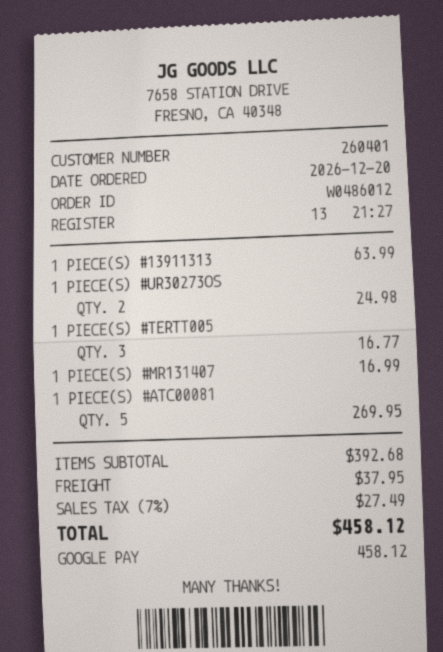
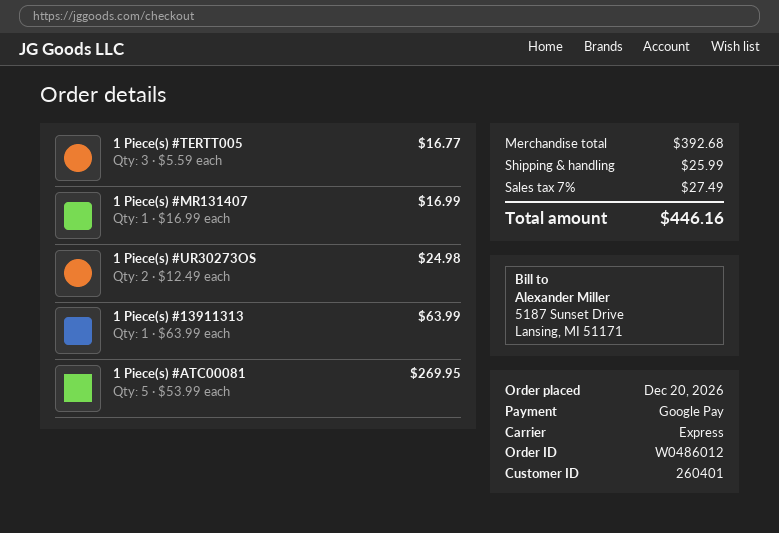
shipping: 37.95 -> 25.99
total: 458.12 -> 446.16

